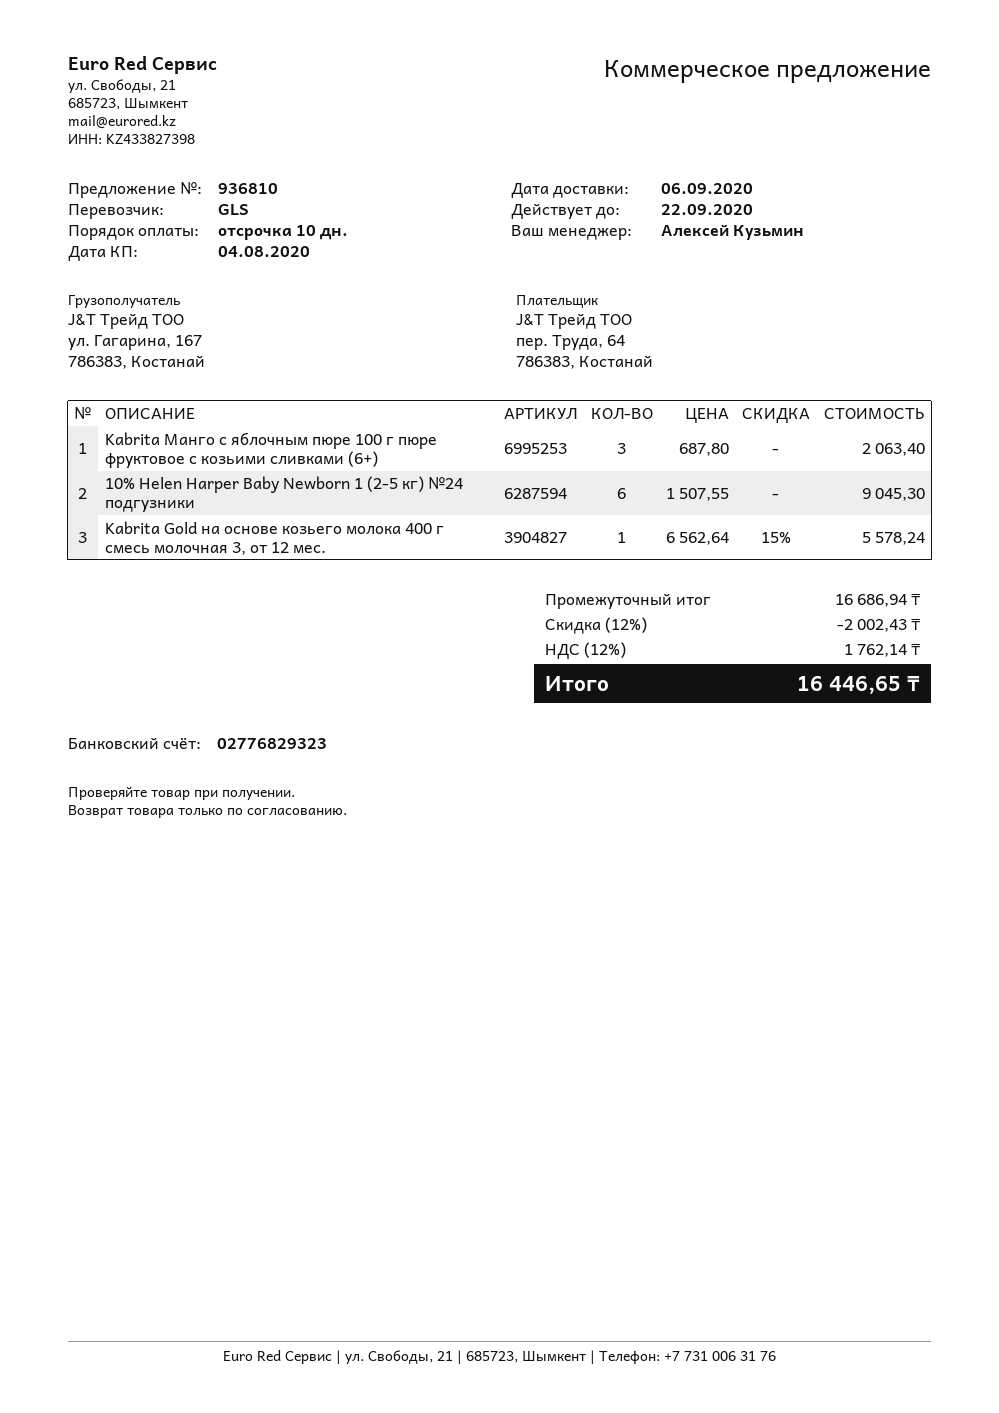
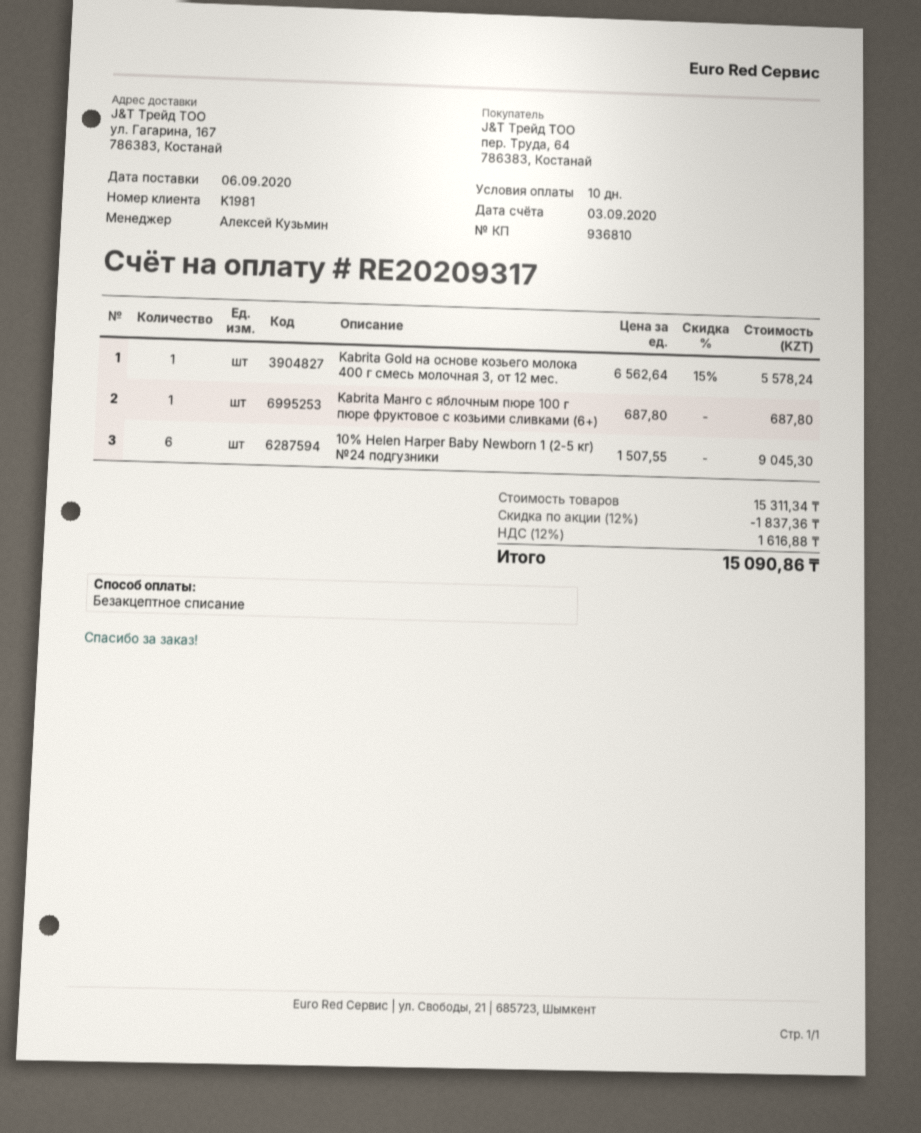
Kabrita Манго с яблочным пюре 100 г пюре фруктовое с козьими сливками (6+): 3 x 687.80 = 2063.40 -> 1 x 687.80 = 687.80
subtotal: 16686.94 -> 15311.34
discount: 12% = 2002.43 -> 12% = 1837.36
tax: 12% = 1762.14 -> 12% = 1616.88
total: 16446.65 -> 15090.86

